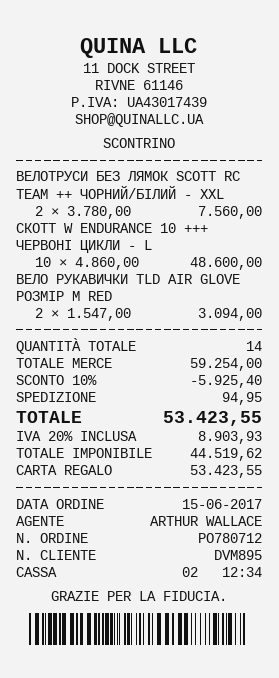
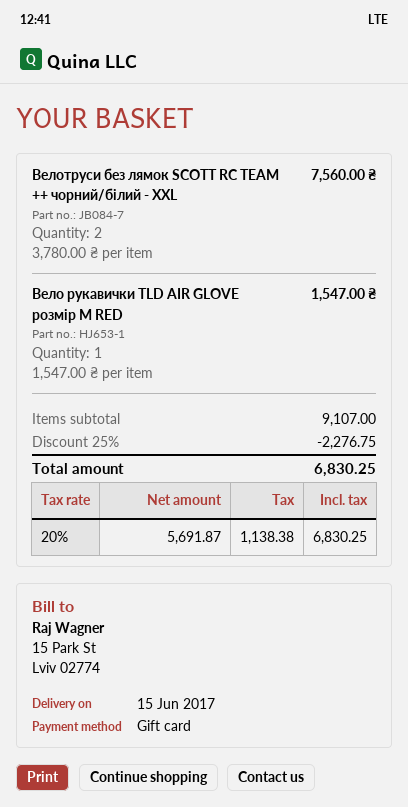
СКОТТ W ENDURANCE 10 +++ ЧЕРВОНІ ЦИКЛИ - L: 10 x 4860.00 = 48600.00 -> none
ВЕЛО РУКАВИЧКИ TLD AIR GLOVE РОЗМІР М RED: 2 x 1547.00 = 3094.00 -> 1 x 1547.00 = 1547.00
subtotal: 59254.00 -> 9107.00
discount: 10% = 5925.40 -> 25% = 2276.75
shipping: 94.95 -> none
net: 44519.62 -> 5691.87
tax: 20% = 8903.93 -> 20% = 1138.38
total: 53423.55 -> 6830.25

